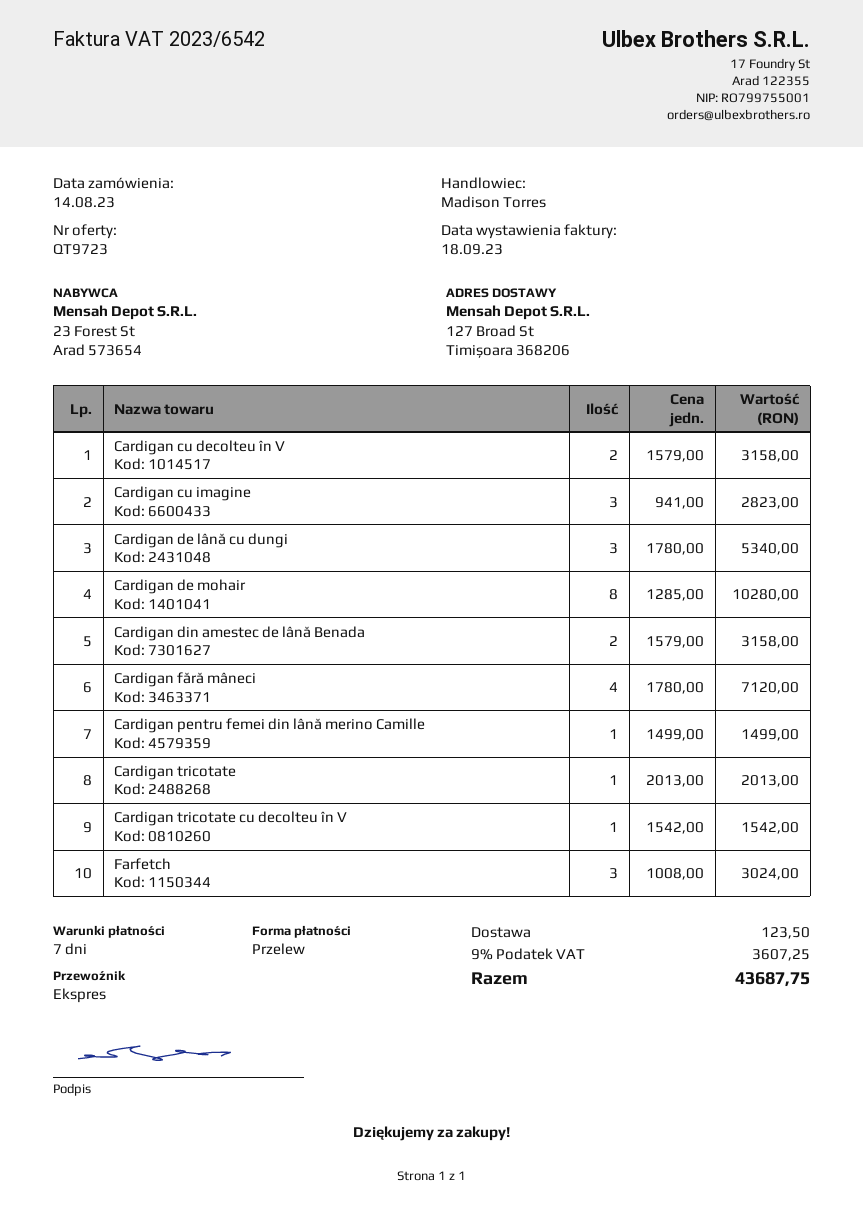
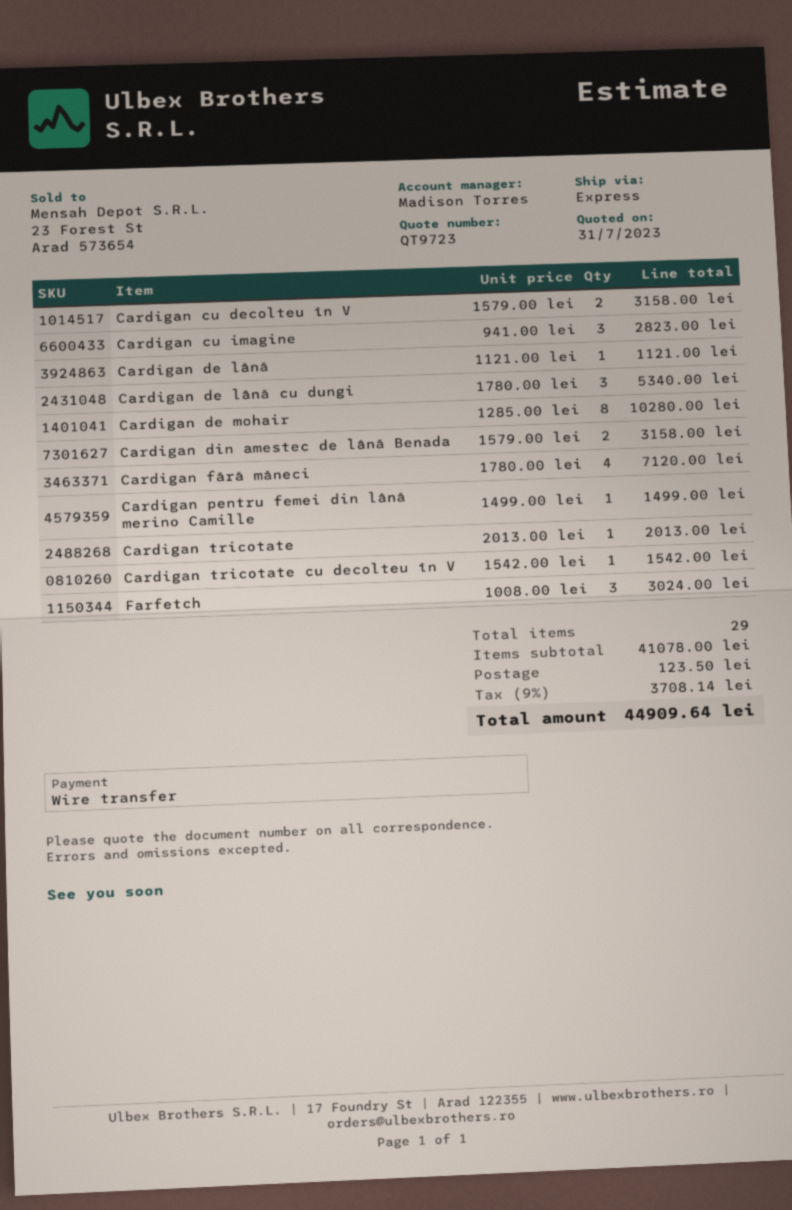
Cardigan de lână: none -> 1 x 1121.00 = 1121.00
tax: 9% = 3607.25 -> 9% = 3708.14
total: 43687.75 -> 44909.64

